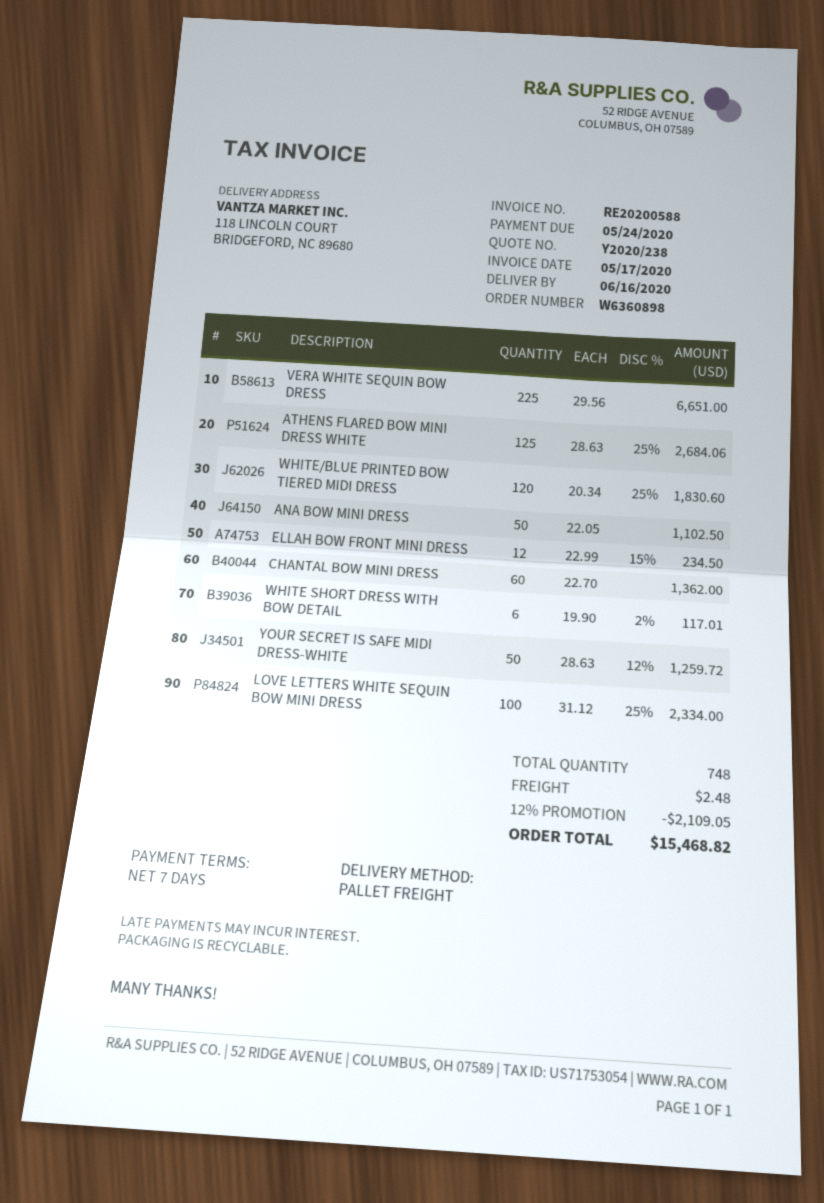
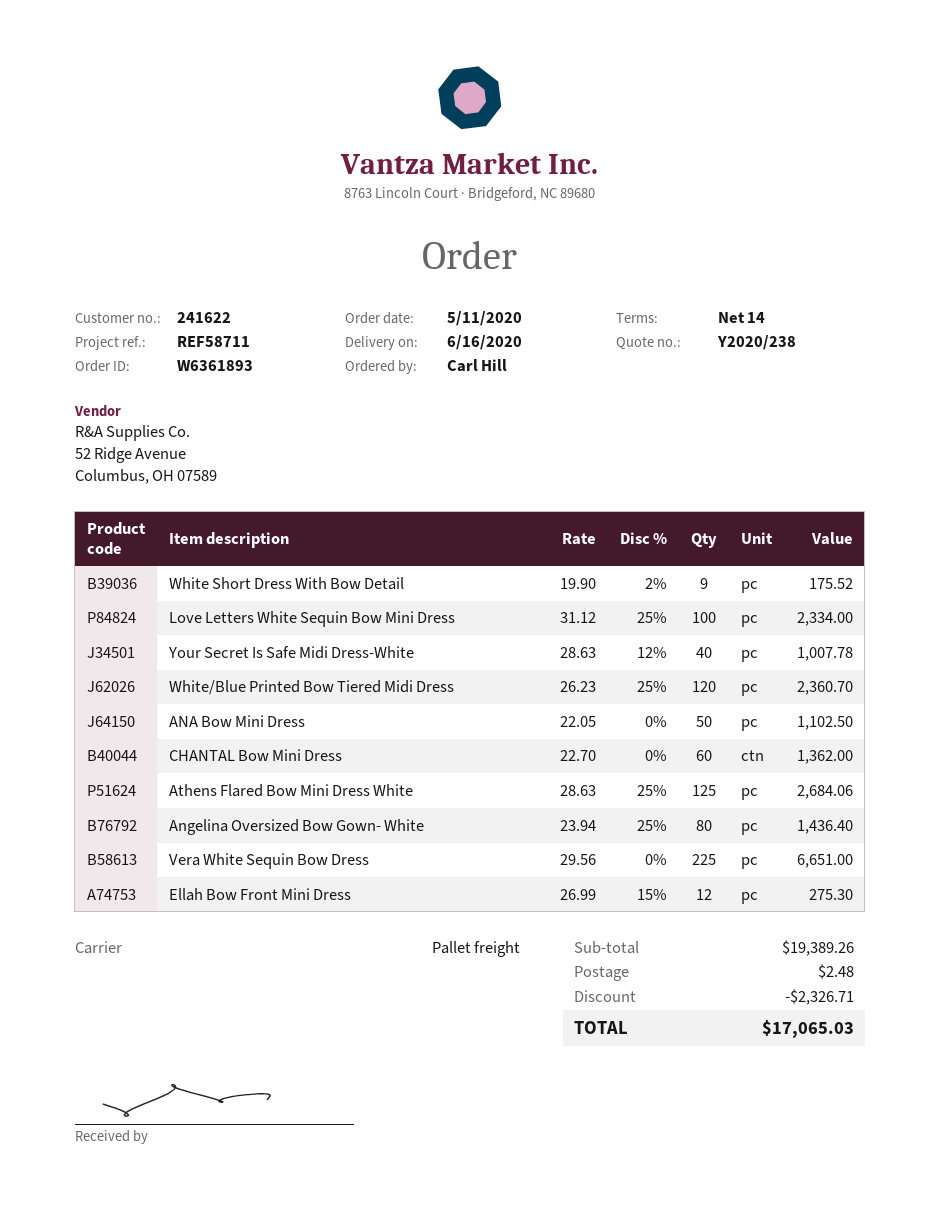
order number: W6360898 -> W6361893
payment terms: 7 days -> 14 days
WHITE/BLUE PRINTED BOW TIERED MIDI DRESS: 120 x 20.34 - 25% = 1830.60 -> 120 x 26.23 - 25% = 2360.70
ELLAH BOW FRONT MINI DRESS: 12 x 22.99 - 15% = 234.50 -> 12 x 26.99 - 15% = 275.30
WHITE SHORT DRESS WITH BOW DETAIL: 6 x 19.90 - 2% = 117.01 -> 9 x 19.90 - 2% = 175.52
YOUR SECRET IS SAFE MIDI DRESS-WHITE: 50 x 28.63 - 12% = 1259.72 -> 40 x 28.63 - 12% = 1007.78
Angelina Oversized Bow Gown- White: none -> 80 x 23.94 - 25% = 1436.40
discount: 2109.05 -> 2326.71
total: 15468.82 -> 17065.03

